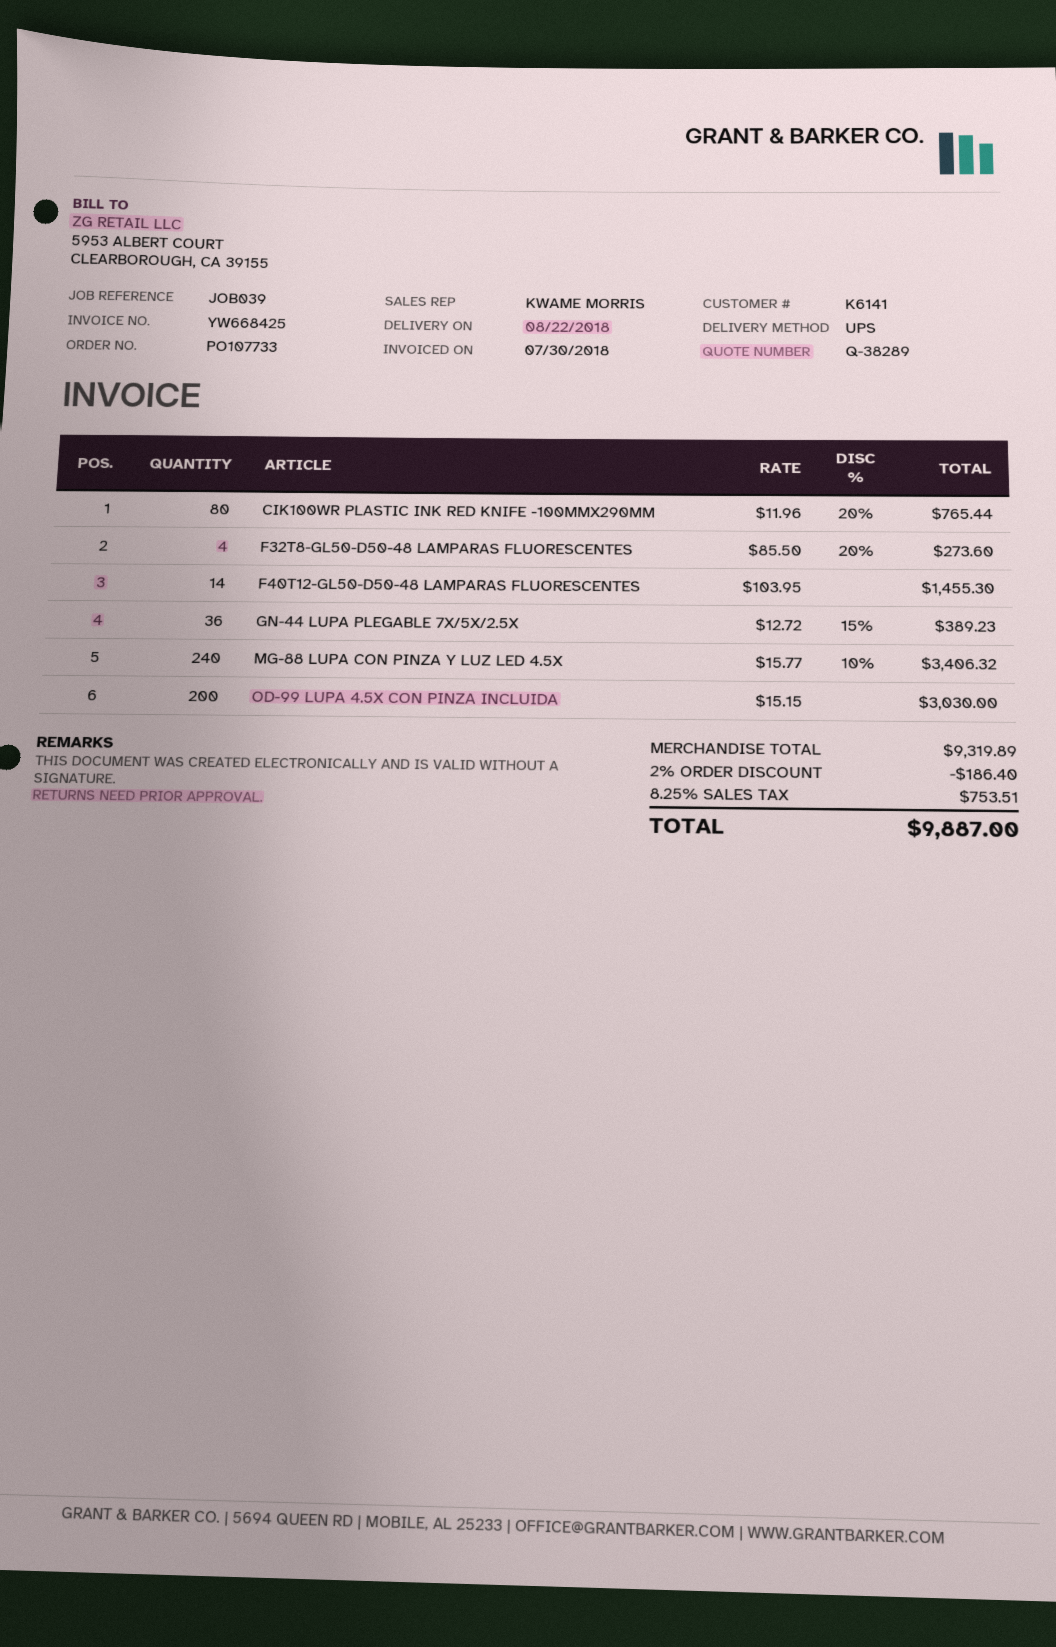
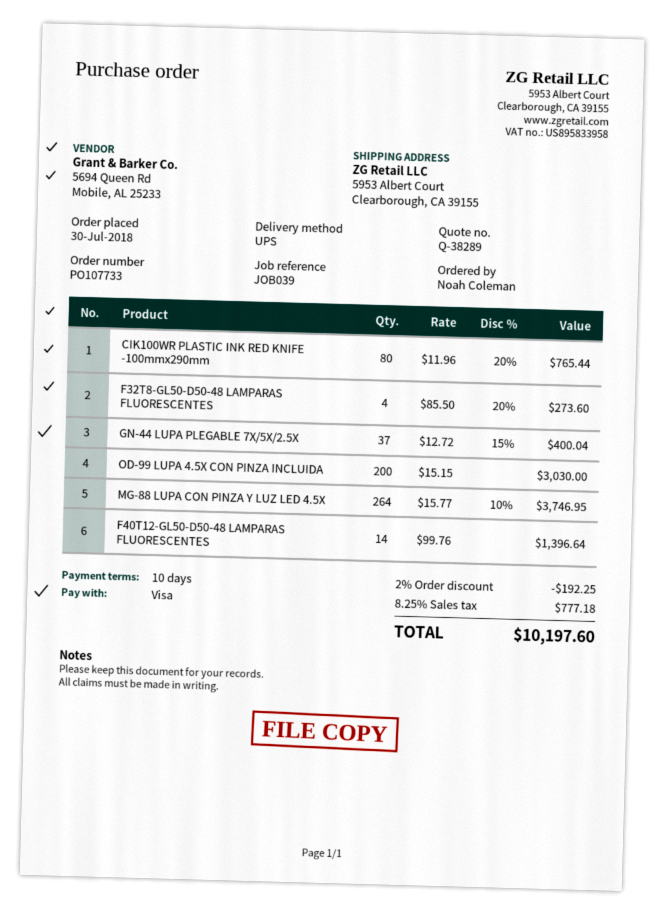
F40T12-GL50-D50-48 LAMPARAS FLUORESCENTES: 14 x 103.95 = 1455.30 -> 14 x 99.76 = 1396.64
GN-44 LUPA PLEGABLE 7X/5X/2.5X: 36 x 12.72 - 15% = 389.23 -> 37 x 12.72 - 15% = 400.04
MG-88 LUPA CON PINZA Y LUZ LED 4.5X: 240 x 15.77 - 10% = 3406.32 -> 264 x 15.77 - 10% = 3746.95
discount: 2% = 186.40 -> 2% = 192.25
tax: 8.25% = 753.51 -> 8.25% = 777.18
total: 9887.00 -> 10197.60

